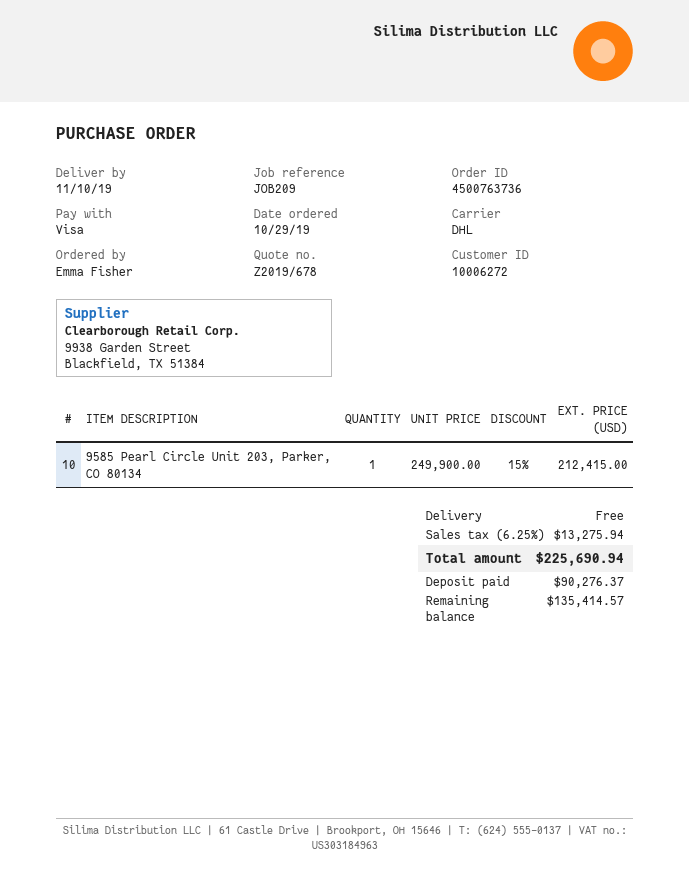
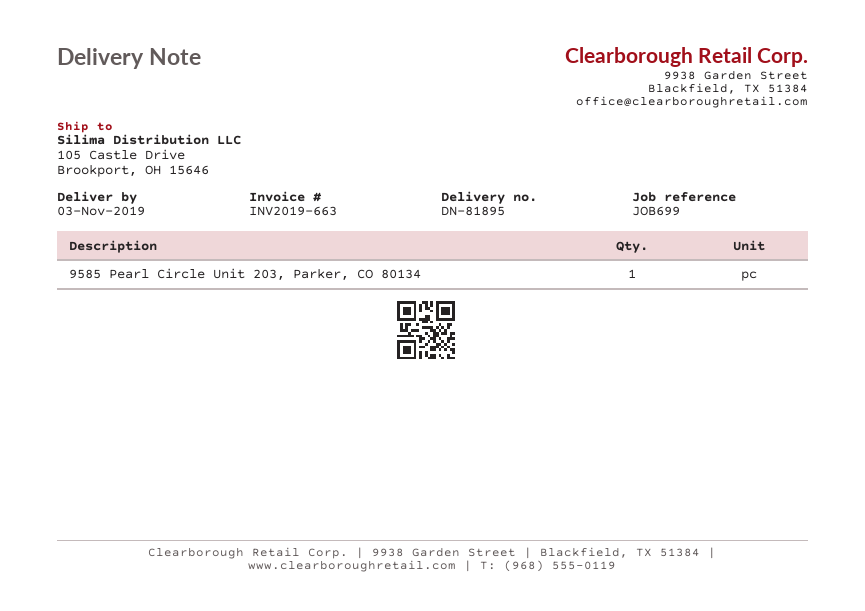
delivery date: 2019-11-10 -> 2019-11-03
reference: JOB209 -> JOB699

